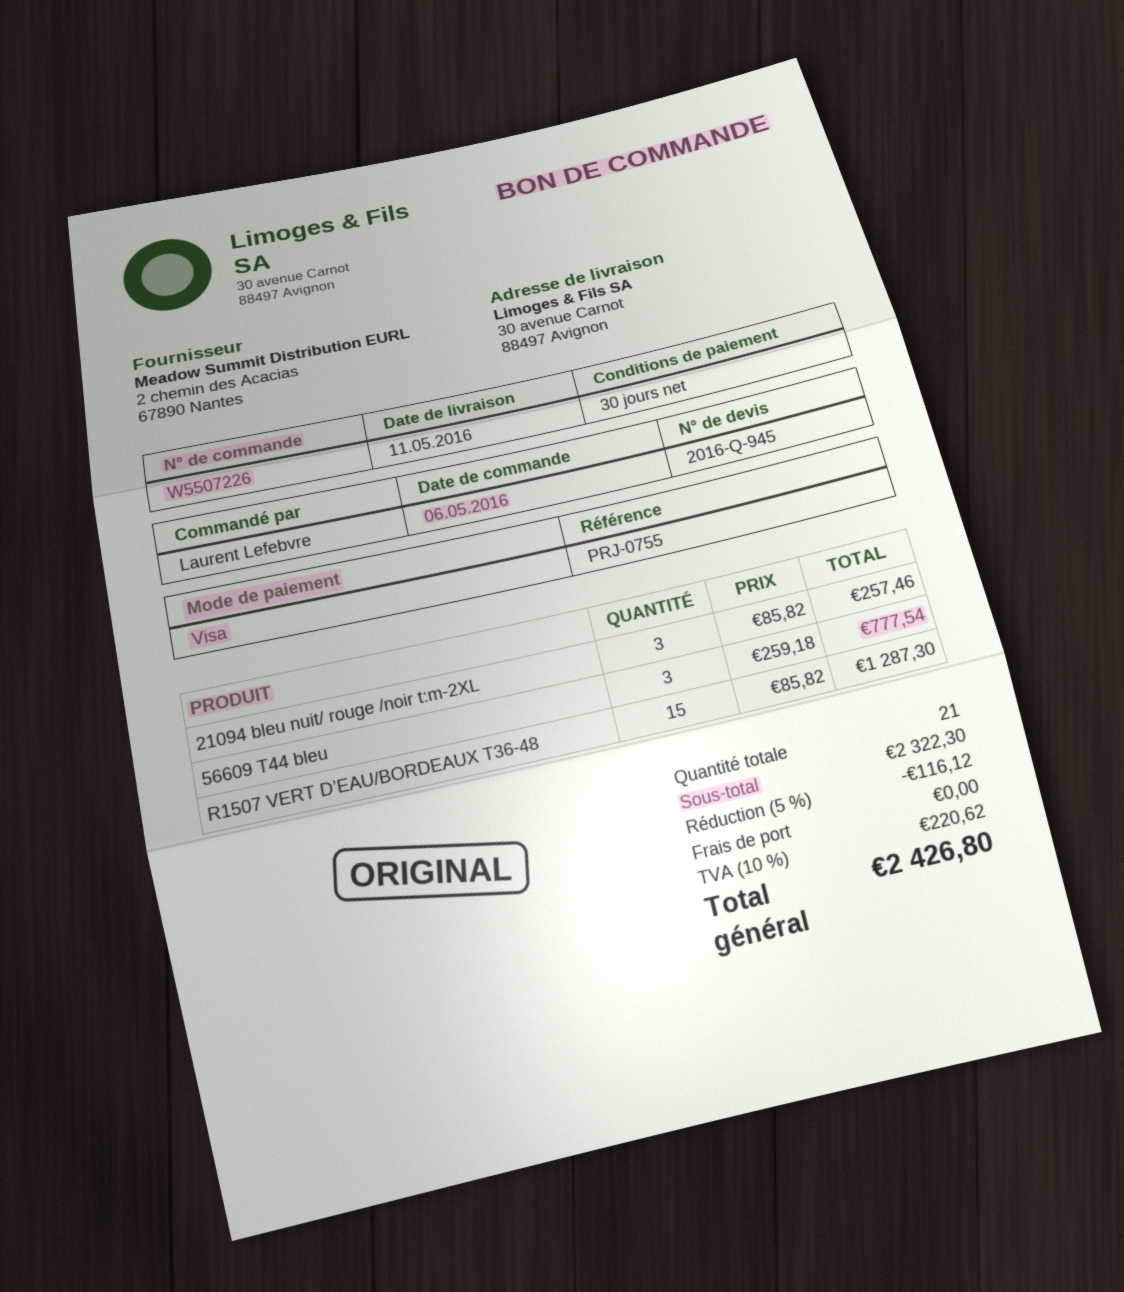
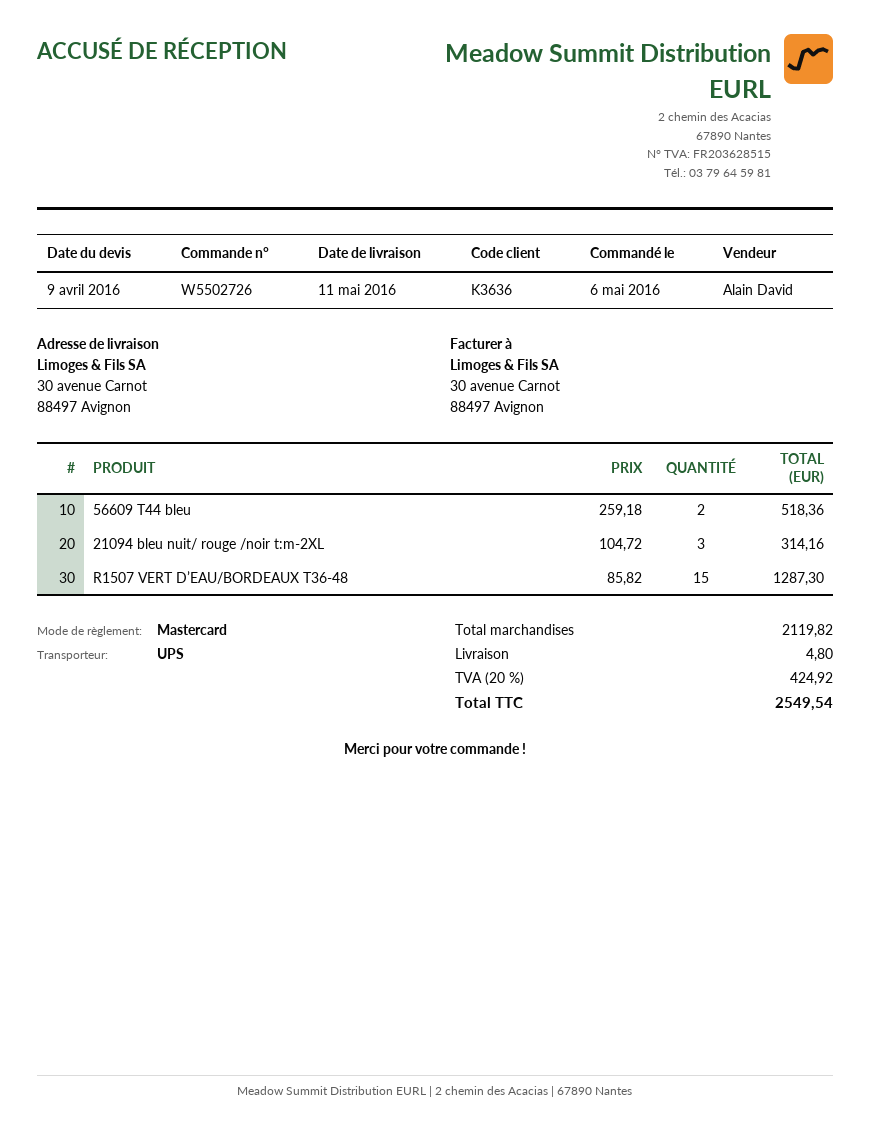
order number: W5507226 -> W5502726
payment method: Visa -> Mastercard
21094 bleu nuit/ rouge /noir t:m-2XL: 3 x 85.82 = 257.46 -> 3 x 104.72 = 314.16
56609 T44 bleu: 3 x 259.18 = 777.54 -> 2 x 259.18 = 518.36
subtotal: 2322.30 -> 2119.82
discount: 5% = 116.12 -> none
shipping: 0.00 -> 4.80
tax: 10% = 220.62 -> 20% = 424.92
total: 2426.80 -> 2549.54

